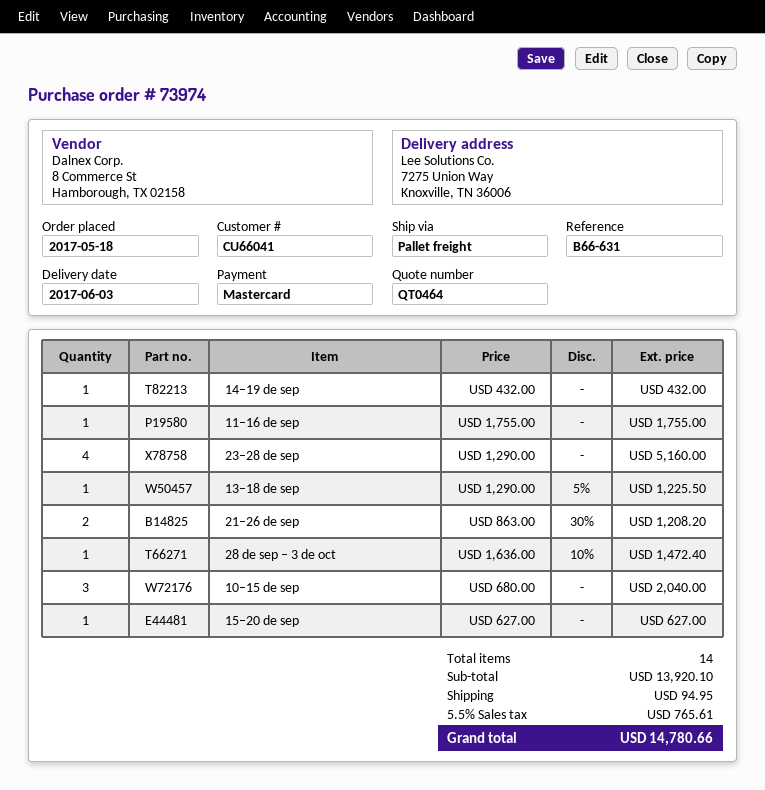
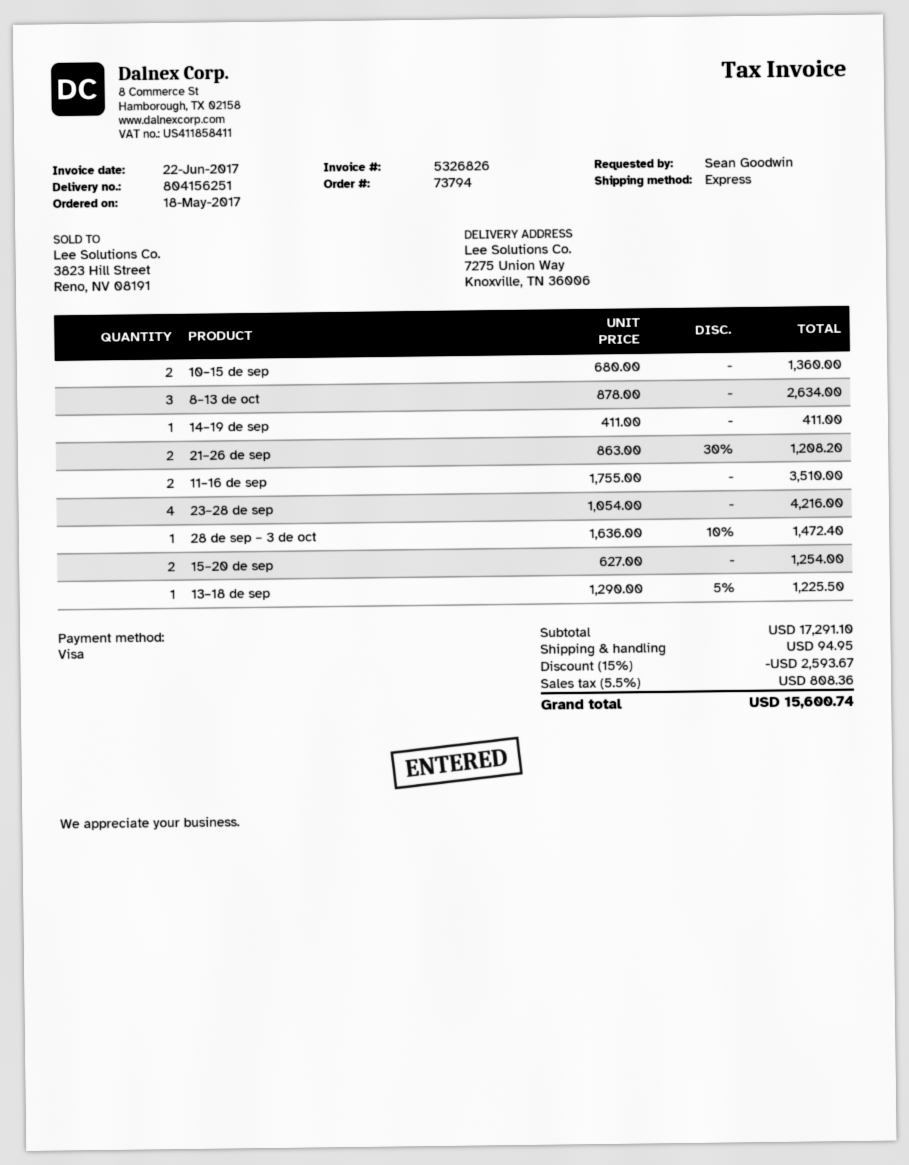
order number: 73974 -> 73794
payment method: Mastercard -> Visa
shipping method: pallet freight -> express
14–19 de sep: 1 x 432.00 = 432.00 -> 1 x 411.00 = 411.00
11–16 de sep: 1 x 1755.00 = 1755.00 -> 2 x 1755.00 = 3510.00
23–28 de sep: 4 x 1290.00 = 5160.00 -> 4 x 1054.00 = 4216.00
10–15 de sep: 3 x 680.00 = 2040.00 -> 2 x 680.00 = 1360.00
15–20 de sep: 1 x 627.00 = 627.00 -> 2 x 627.00 = 1254.00
8–13 de oct: none -> 3 x 878.00 = 2634.00
subtotal: 13920.10 -> 17291.10
discount: none -> 15% = 2593.67
tax: 5.5% = 765.61 -> 5.5% = 808.36
total: 14780.66 -> 15600.74

